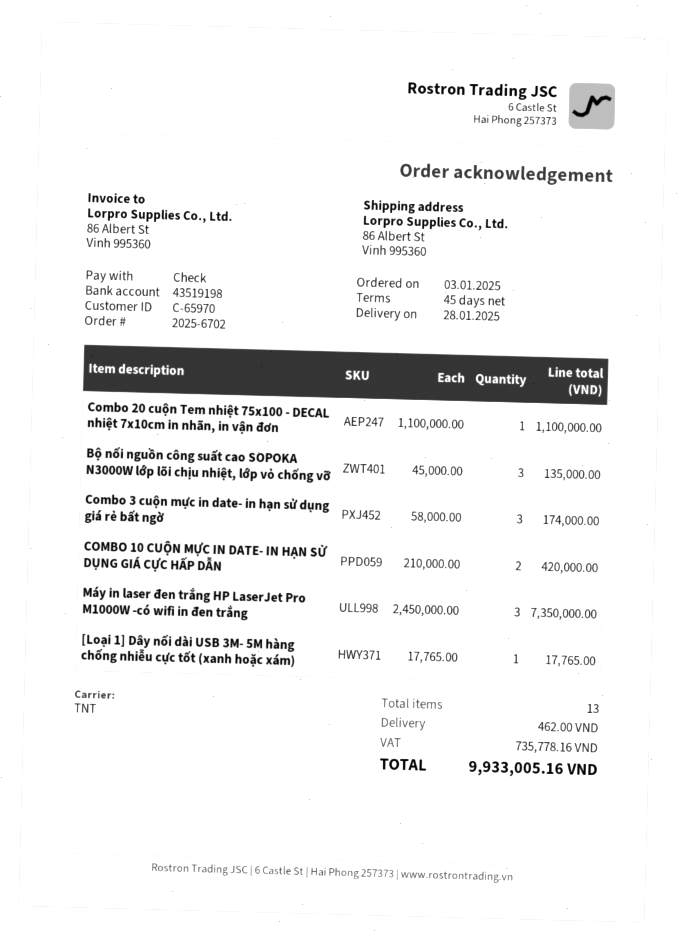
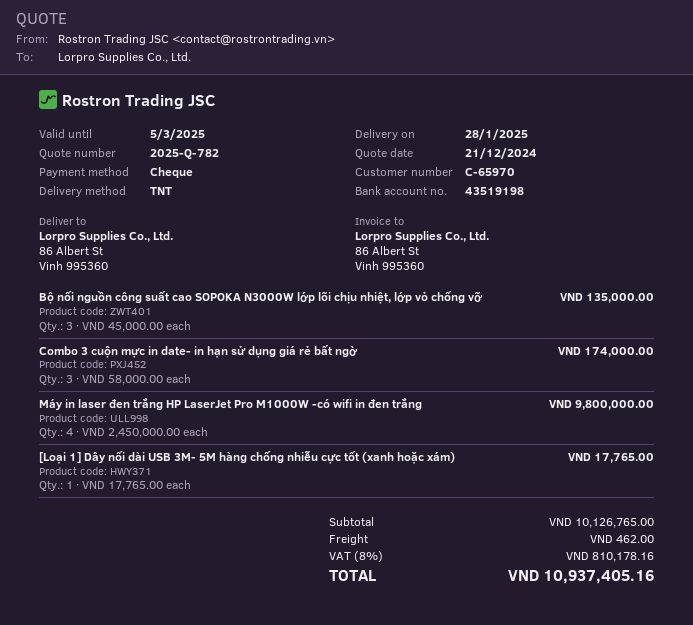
Combo 20 cuộn Tem nhiệt 75x100 - DECAL nhiệt 7x10cm in nhãn, in vận đơn: 1 x 1100000.00 = 1100000.00 -> none
COMBO 10 CUỘN MỰC IN DATE- IN HẠN SỬ DỤNG GIÁ CỰC HẤP DẪN: 2 x 210000.00 = 420000.00 -> none
Máy in laser đen trắng HP LaserJet Pro M1000W -có wifi in đen trắng: 3 x 2450000.00 = 7350000.00 -> 4 x 2450000.00 = 9800000.00
tax: 735778.16 -> 810178.16
total: 9933005.16 -> 10937405.16

